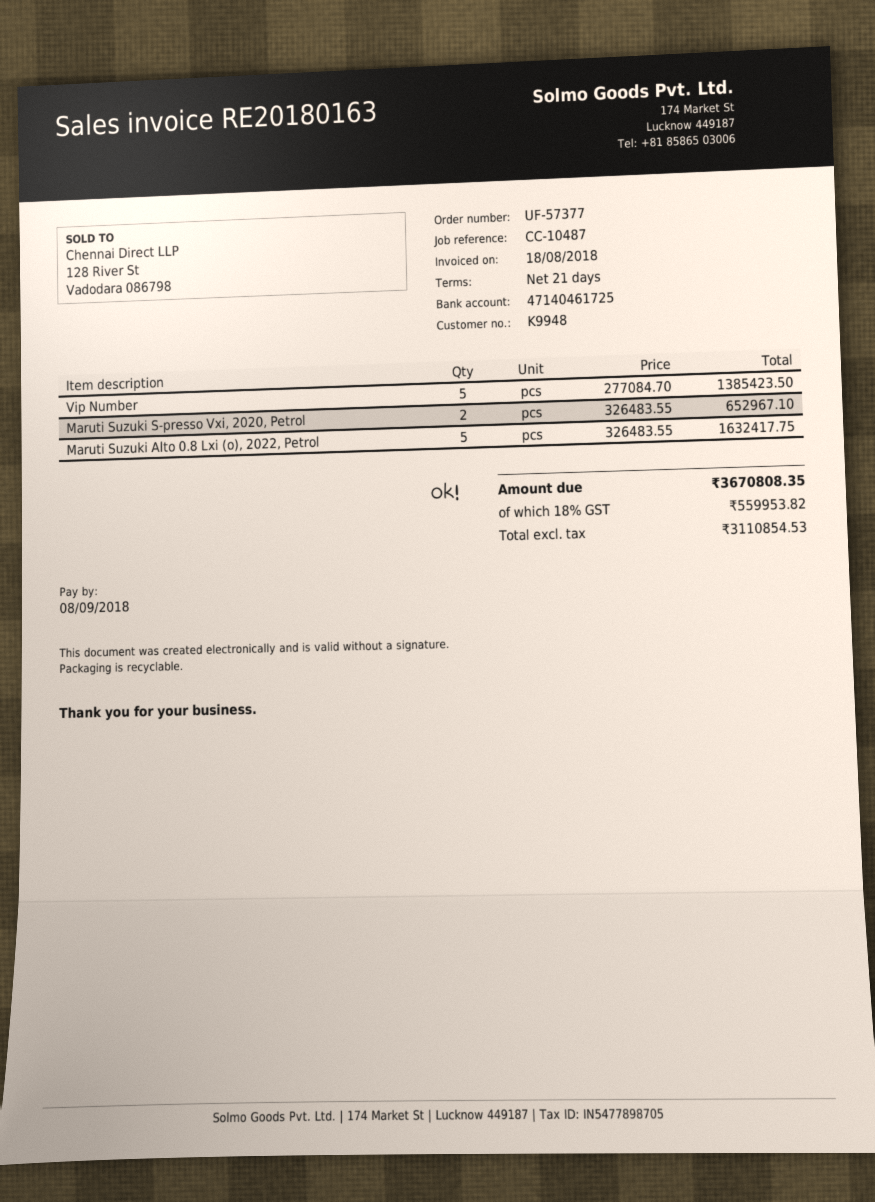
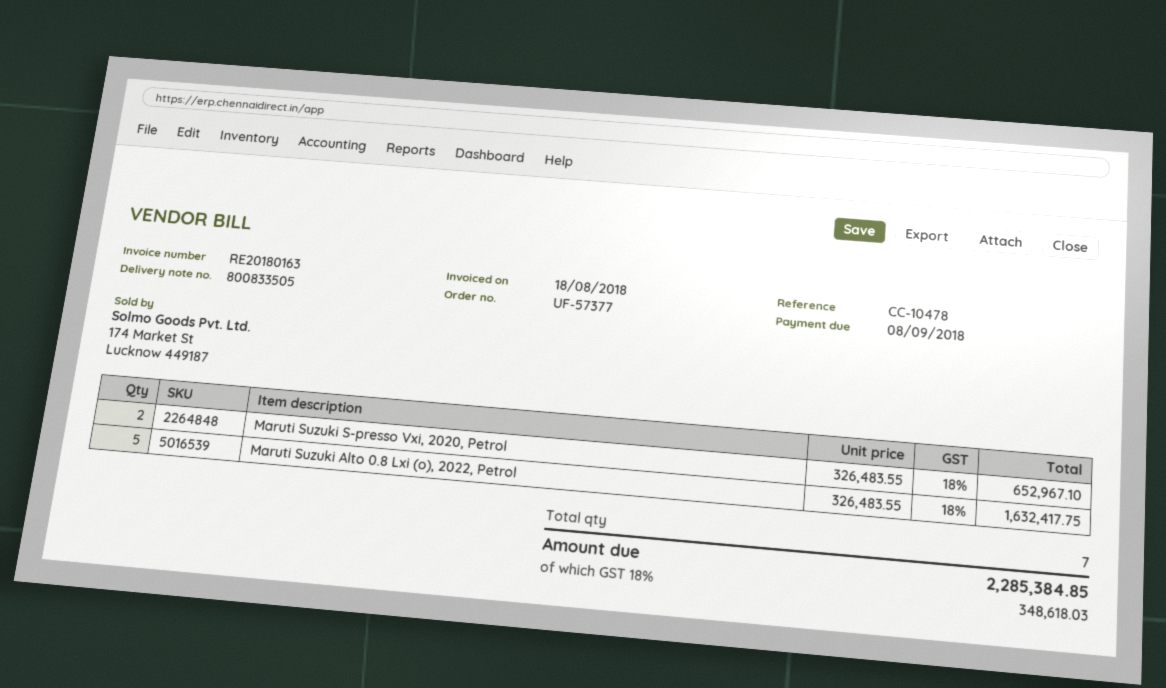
reference: CC-10487 -> CC-10478
Vip Number: 5 x 277084.70 = 1385423.50 -> none
tax: 18% = 559953.82 -> 18% = 348618.03
total: 3670808.35 -> 2285384.85

